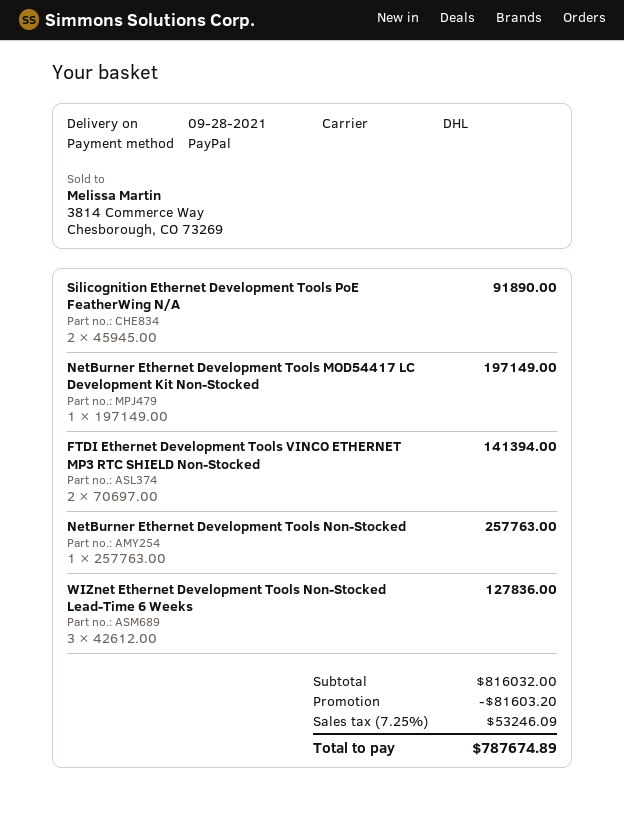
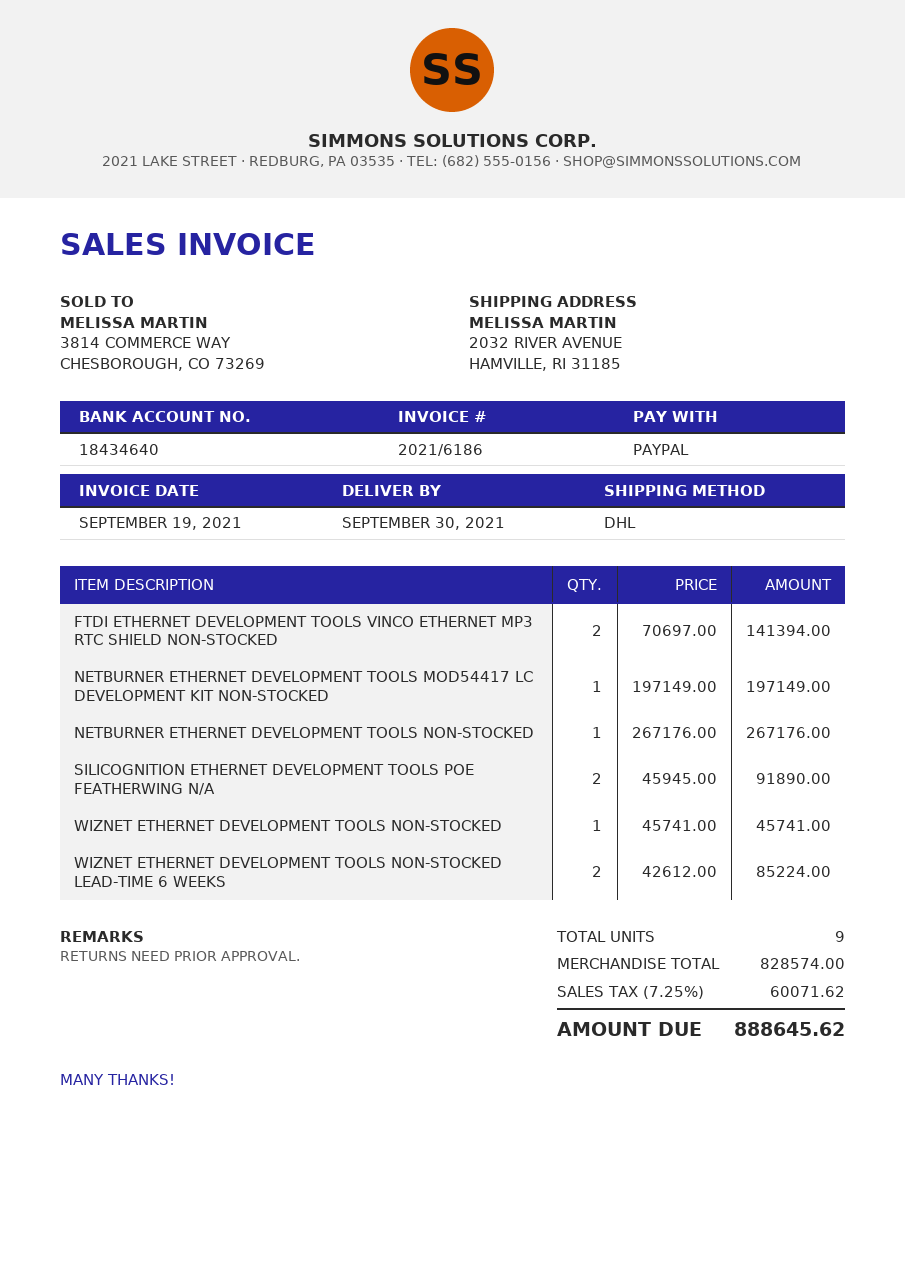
delivery date: 2021-09-28 -> 2021-09-30
NetBurner Ethernet Development Tools Non-Stocked: 1 x 257763.00 = 257763.00 -> 1 x 267176.00 = 267176.00
WIZnet Ethernet Development Tools Non-Stocked Lead-Time 6 Weeks: 3 x 42612.00 = 127836.00 -> 2 x 42612.00 = 85224.00
WIZNET ETHERNET DEVELOPMENT TOOLS NON-STOCKED: none -> 1 x 45741.00 = 45741.00
subtotal: 816032.00 -> 828574.00
discount: 81603.20 -> none
tax: 7.25% = 53246.09 -> 7.25% = 60071.62
total: 787674.89 -> 888645.62

